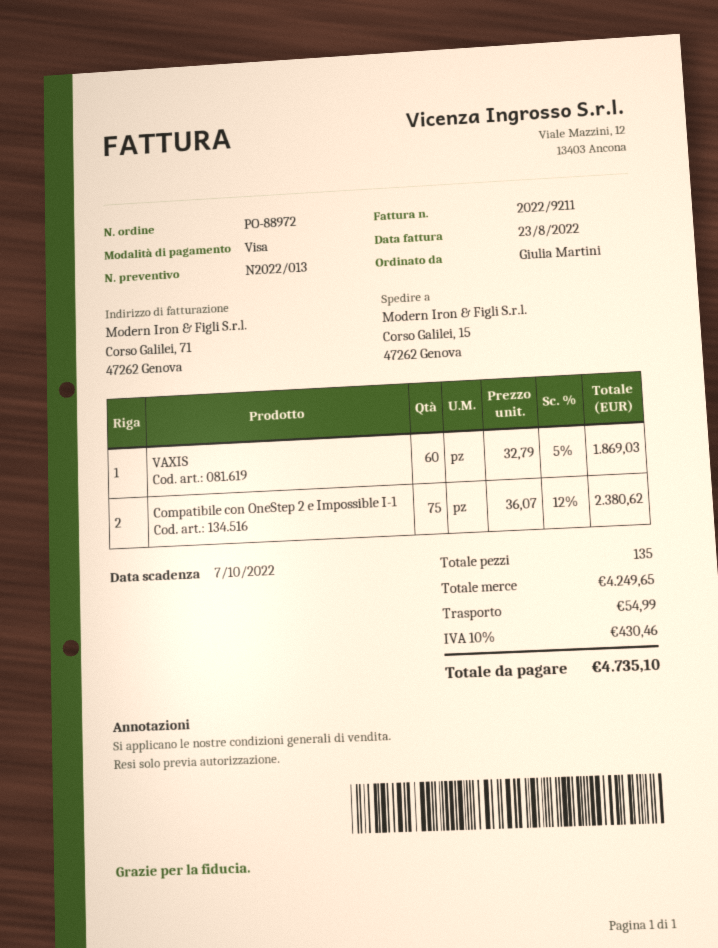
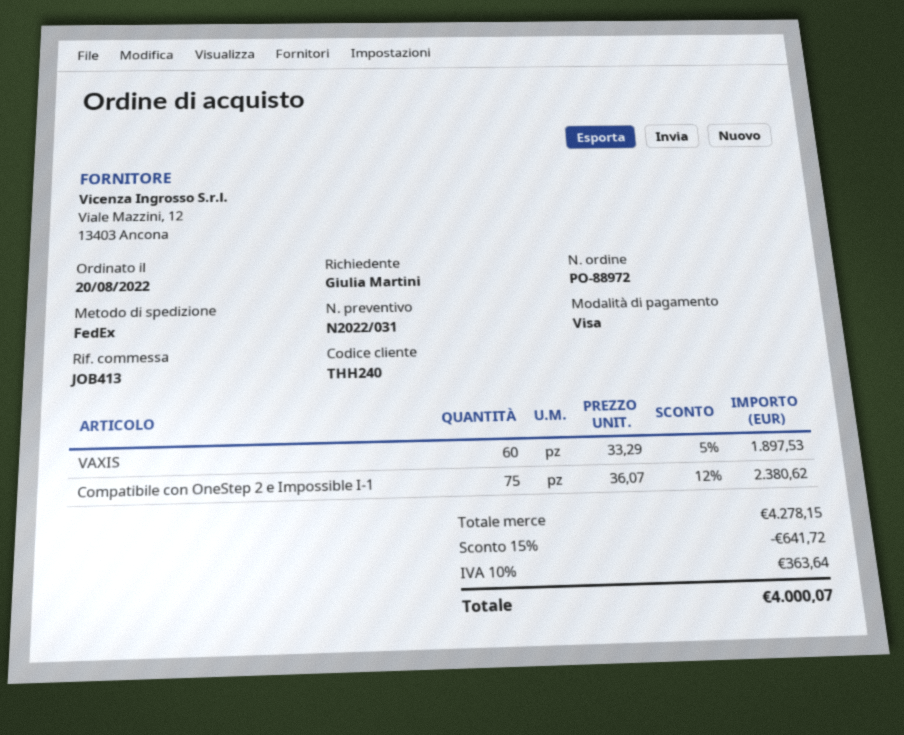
quote number: N2022/013 -> N2022/031
VAXIS: 60 x 32.79 - 5% = 1869.03 -> 60 x 33.29 - 5% = 1897.53
subtotal: 4249.65 -> 4278.15
discount: none -> 15% = 641.72
shipping: 54.99 -> none
tax: 10% = 430.46 -> 10% = 363.64
total: 4735.10 -> 4000.07

